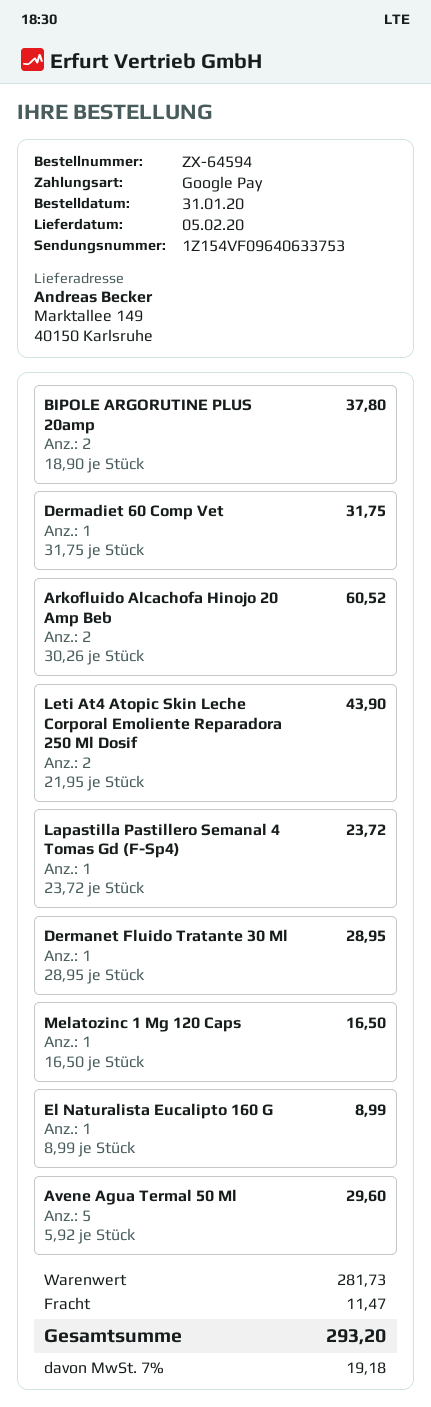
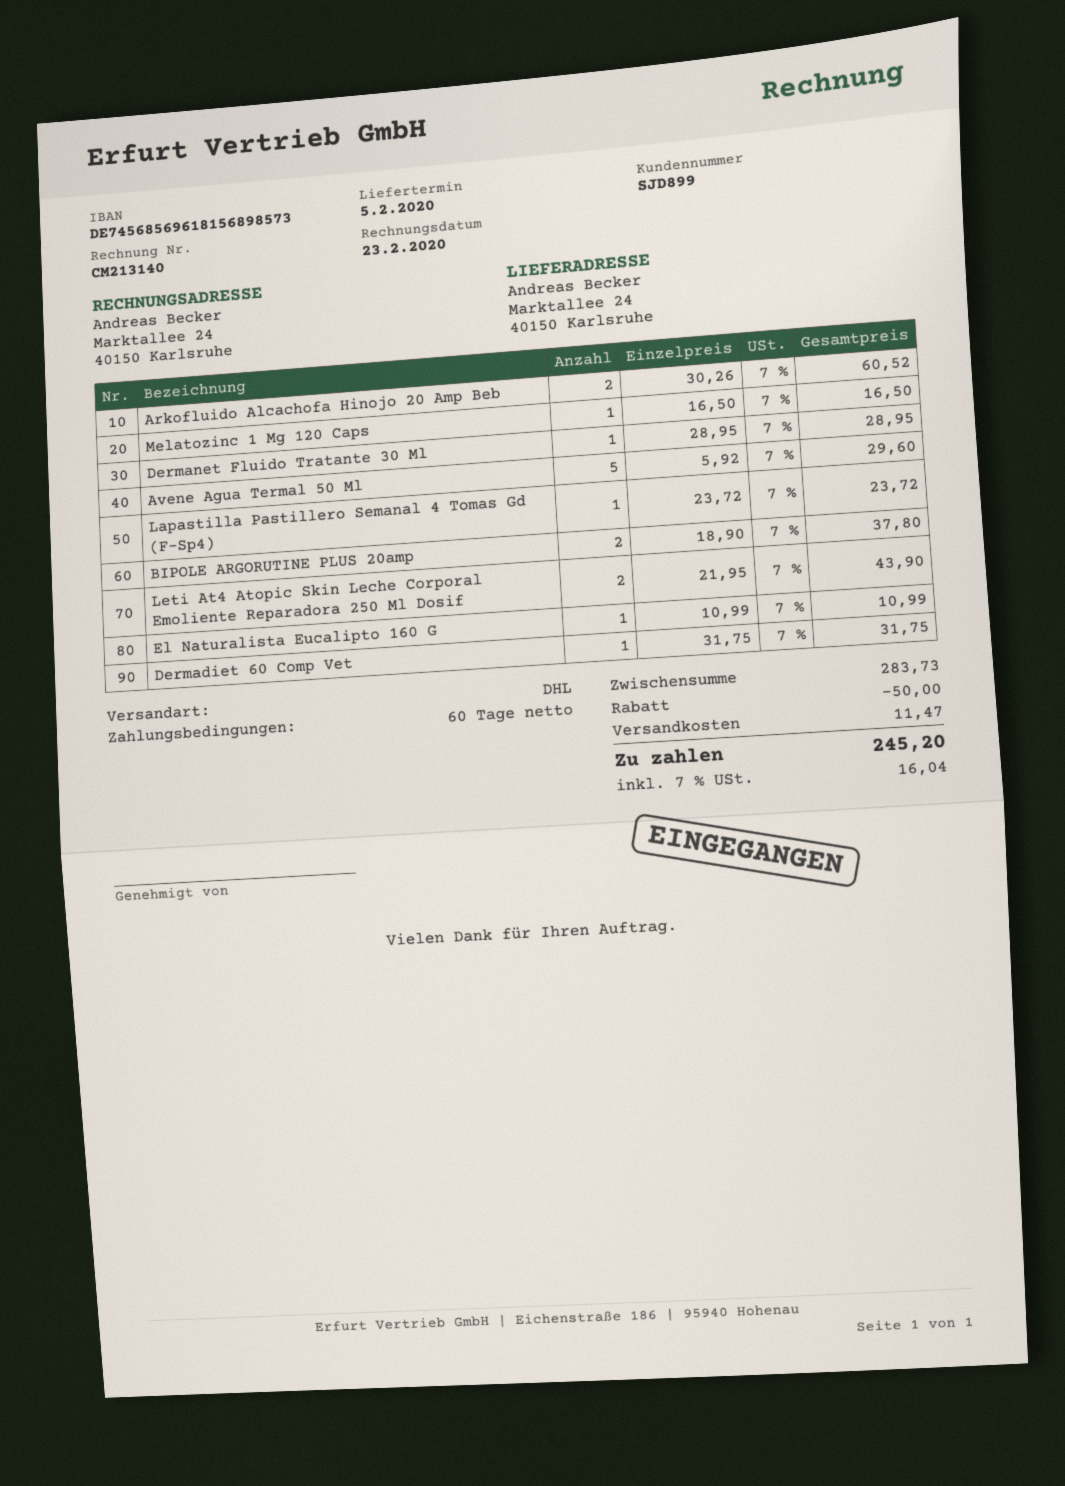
ship to: Marktallee 149, 40150 Karlsruhe -> Marktallee 24, 40150 Karlsruhe
El Naturalista Eucalipto 160 G: 1 x 8.99 = 8.99 -> 1 x 10.99 = 10.99
subtotal: 281.73 -> 283.73
discount: none -> 50.00
tax: 7% = 19.18 -> 7% = 16.04
total: 293.20 -> 245.20

